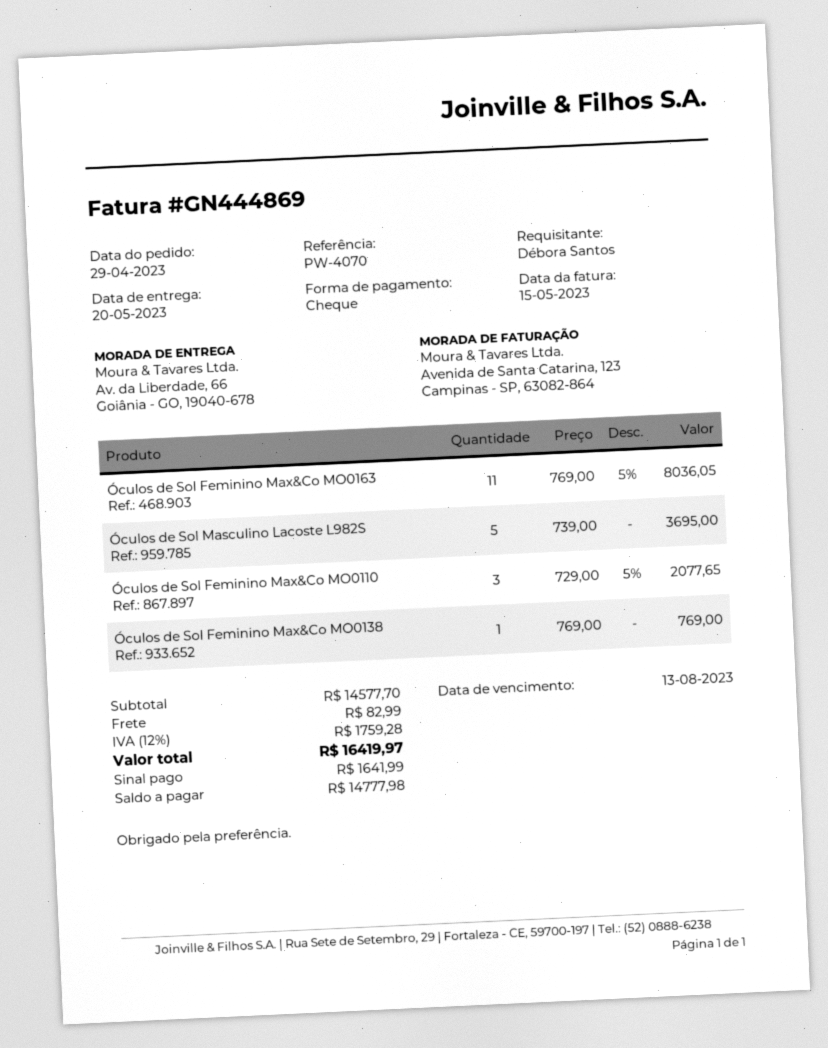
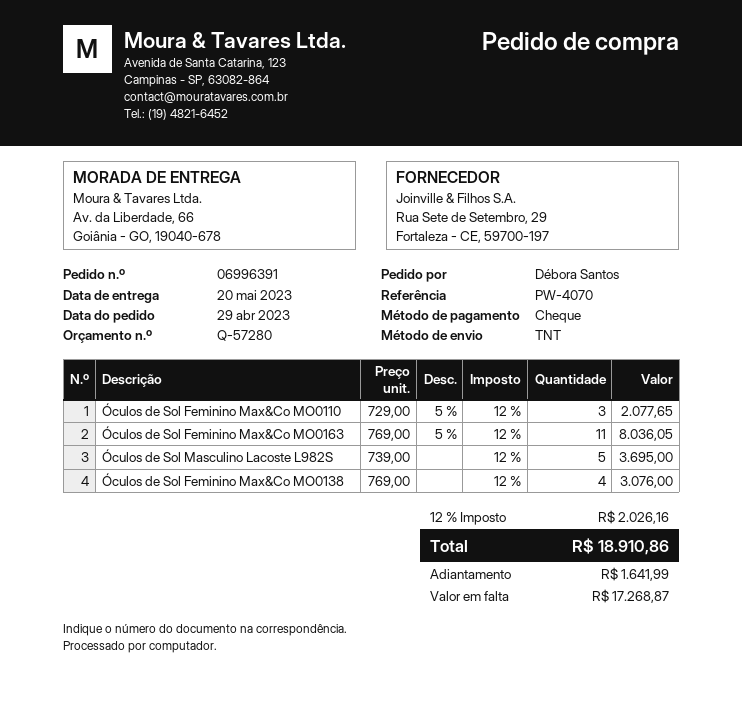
Óculos de Sol Feminino Max&Co MO0138: 1 x 769.00 = 769.00 -> 4 x 769.00 = 3076.00
shipping: 82.99 -> none
tax: 12% = 1759.28 -> 12% = 2026.16
total: 16419.97 -> 18910.86
balance: 14777.98 -> 17268.87

